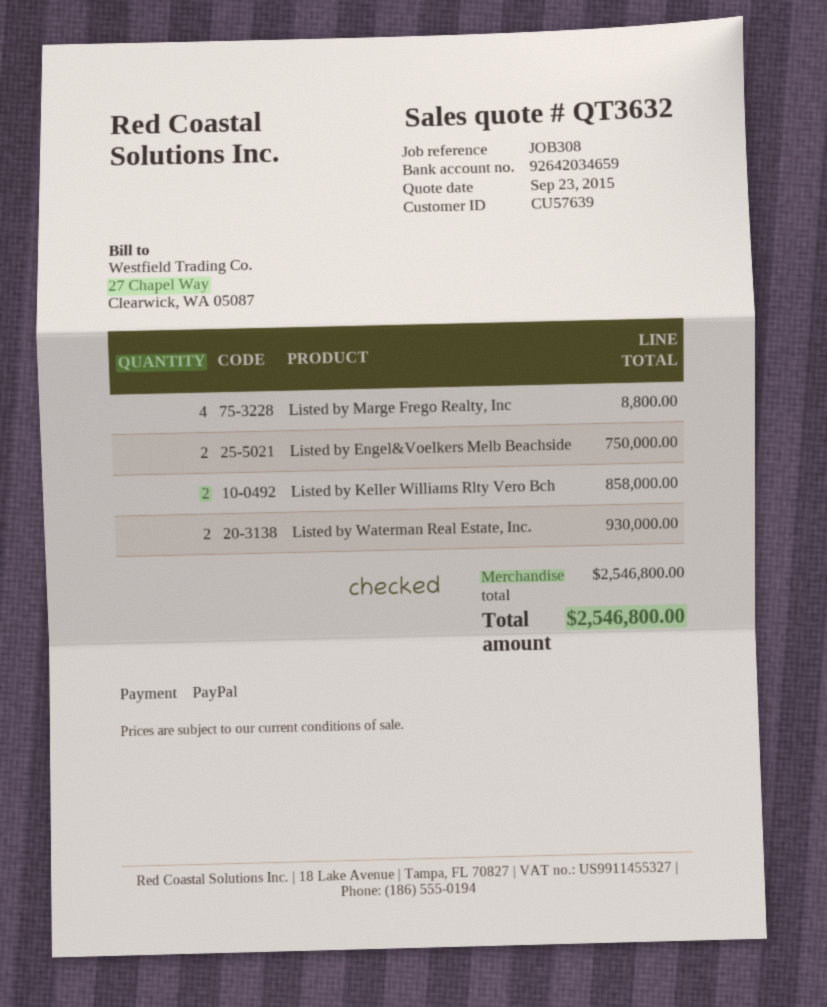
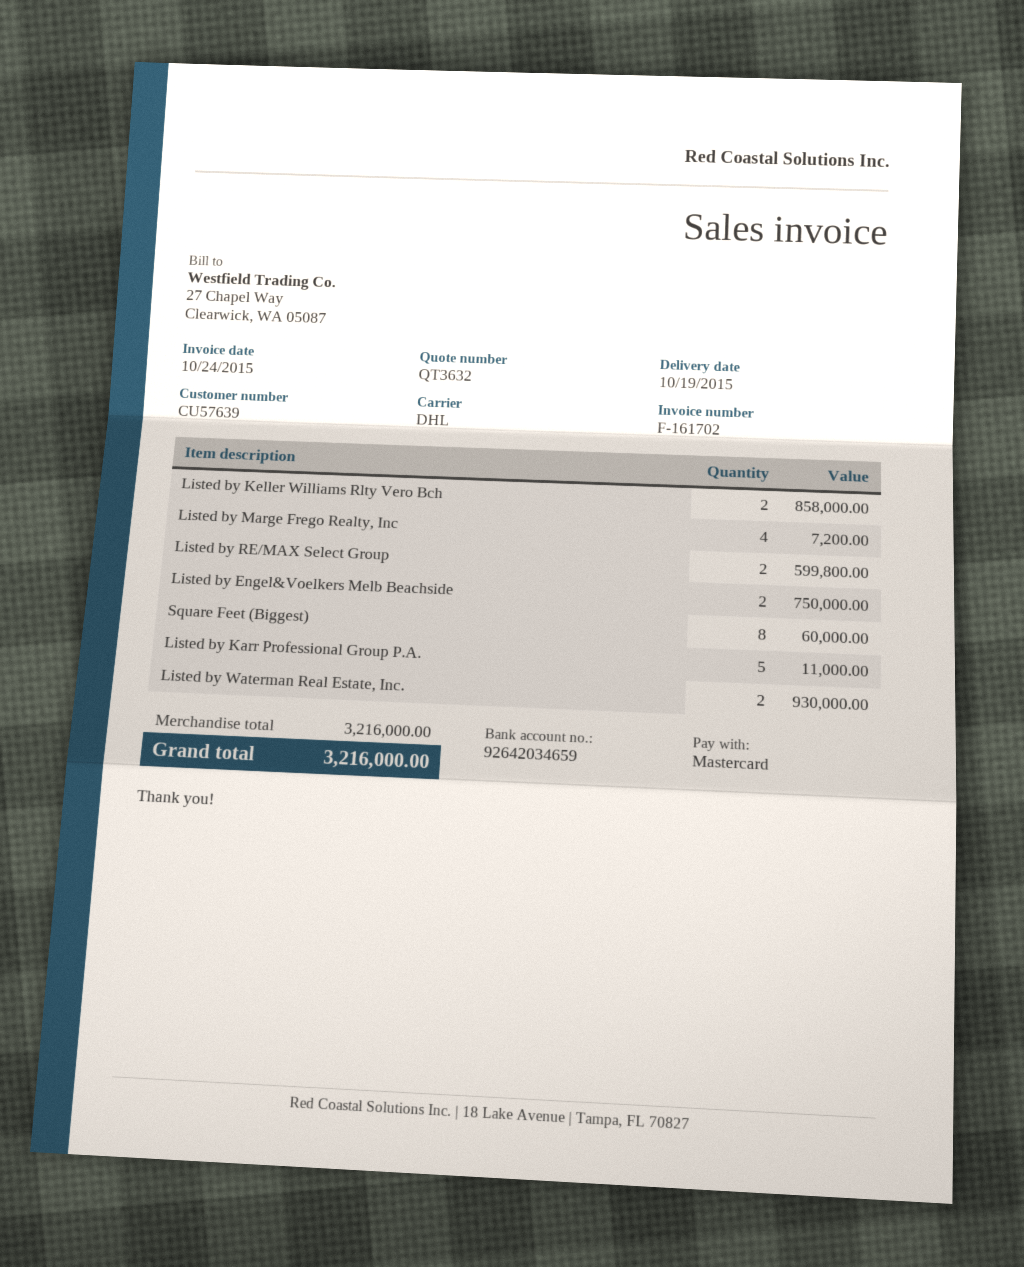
payment method: PayPal -> Mastercard
Listed by Marge Frego Realty, Inc: 4 for 8800.00 -> 4 for 7200.00
Listed by RE/MAX Select Group: none -> 2 for 599800.00
Square Feet (Biggest): none -> 8 for 60000.00
Listed by Karr Professional Group P.A.: none -> 5 for 11000.00
subtotal: 2546800.00 -> 3216000.00
total: 2546800.00 -> 3216000.00

